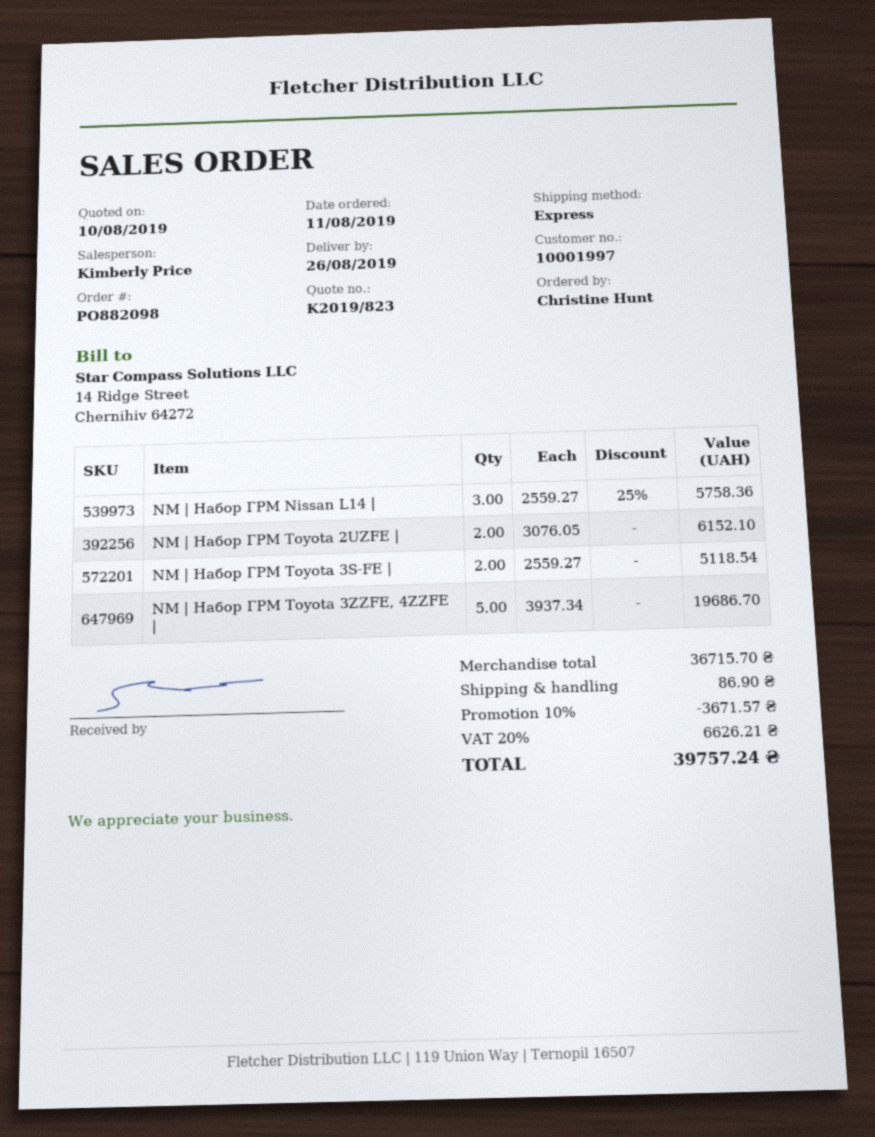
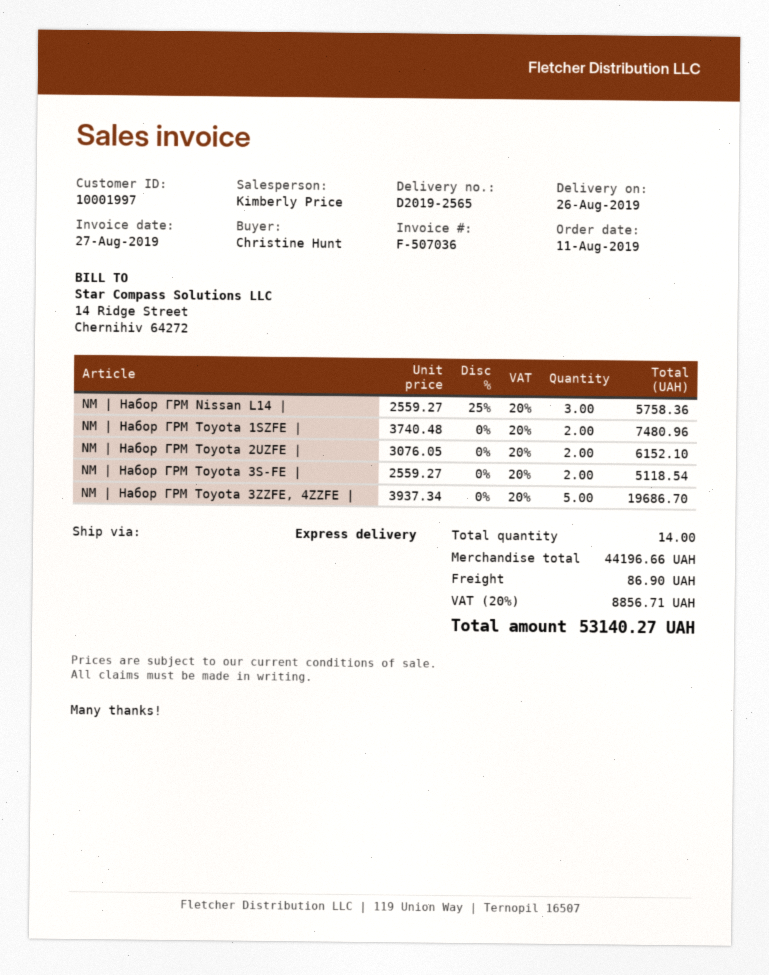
NM | Набор ГРМ Toyota 1SZFE |: none -> 2 x 3740.48 = 7480.96
subtotal: 36715.70 -> 44196.66
discount: 10% = 3671.57 -> none
tax: 20% = 6626.21 -> 20% = 8856.71
total: 39757.24 -> 53140.27

